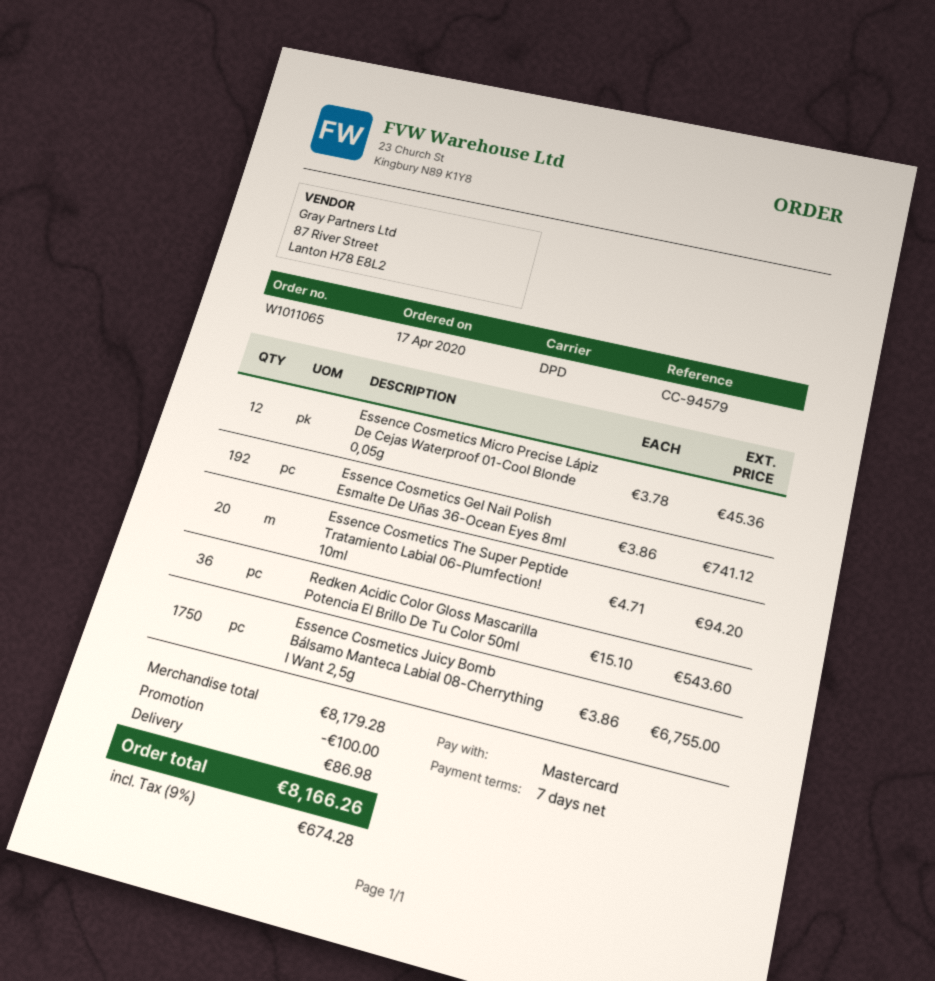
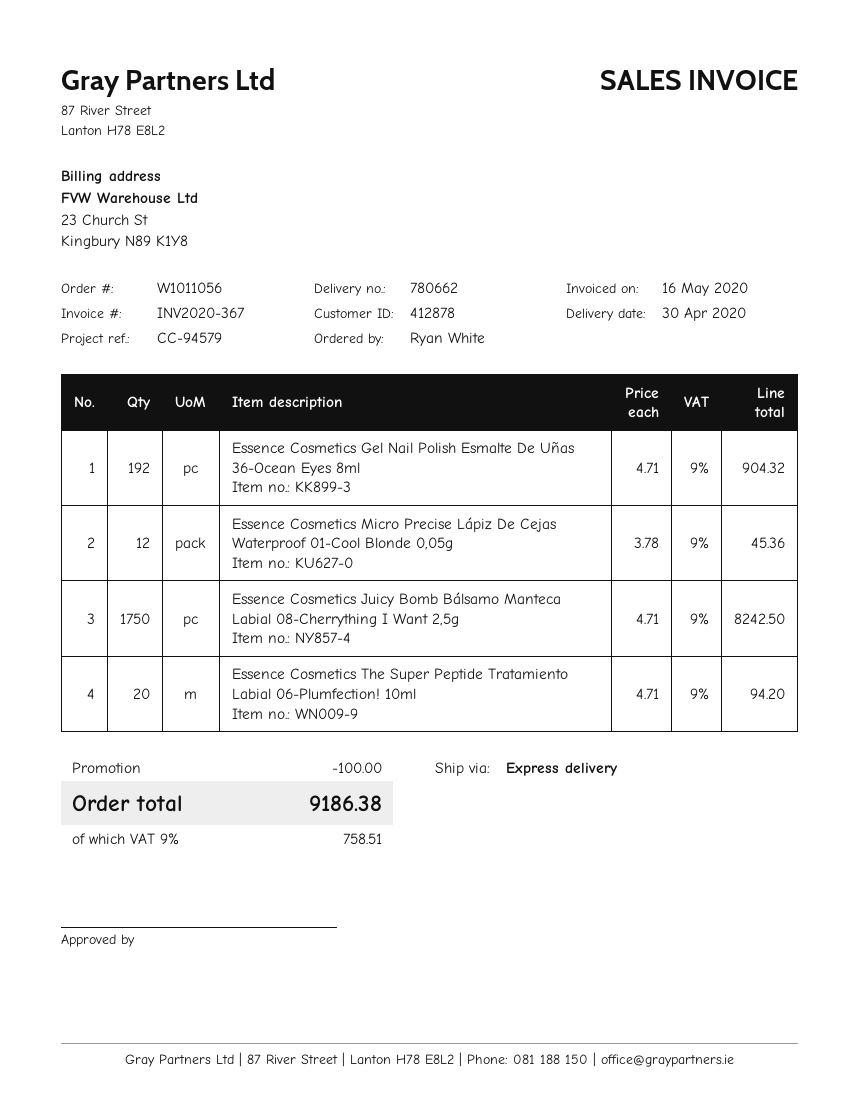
order number: W1011065 -> W1011056
shipping method: DPD -> express
Essence Cosmetics Gel Nail Polish Esmalte De Uñas 36-Ocean Eyes 8ml: 192 x 3.86 = 741.12 -> 192 x 4.71 = 904.32
Redken Acidic Color Gloss Mascarilla Potencia El Brillo De Tu Color 50ml: 36 x 15.10 = 543.60 -> none
Essence Cosmetics Juicy Bomb Bálsamo Manteca Labial 08-Cherrything I Want 2,5g: 1750 x 3.86 = 6755.00 -> 1750 x 4.71 = 8242.50
shipping: 86.98 -> none
tax: 9% = 674.28 -> 9% = 758.51
total: 8166.26 -> 9186.38

